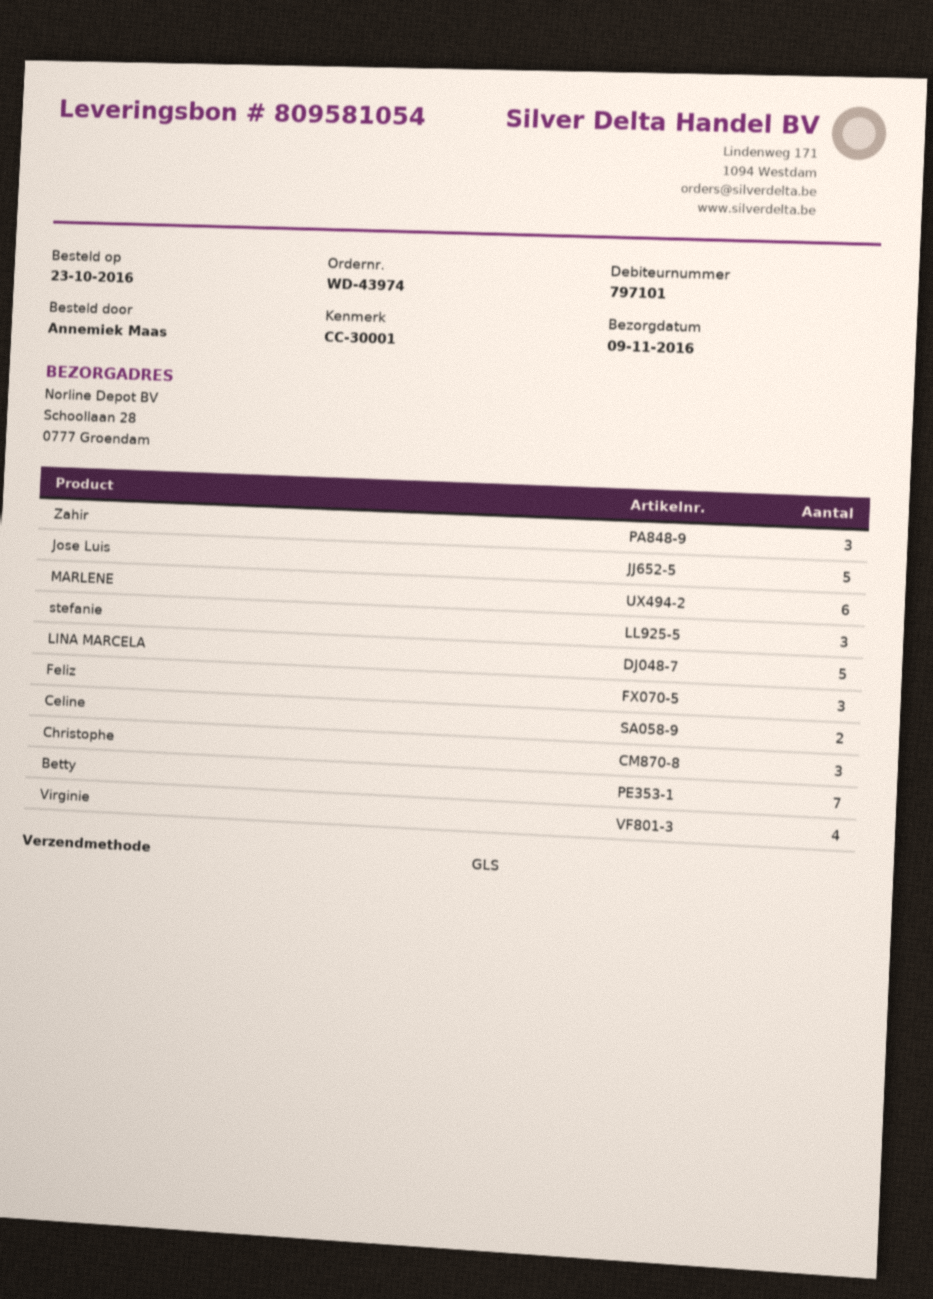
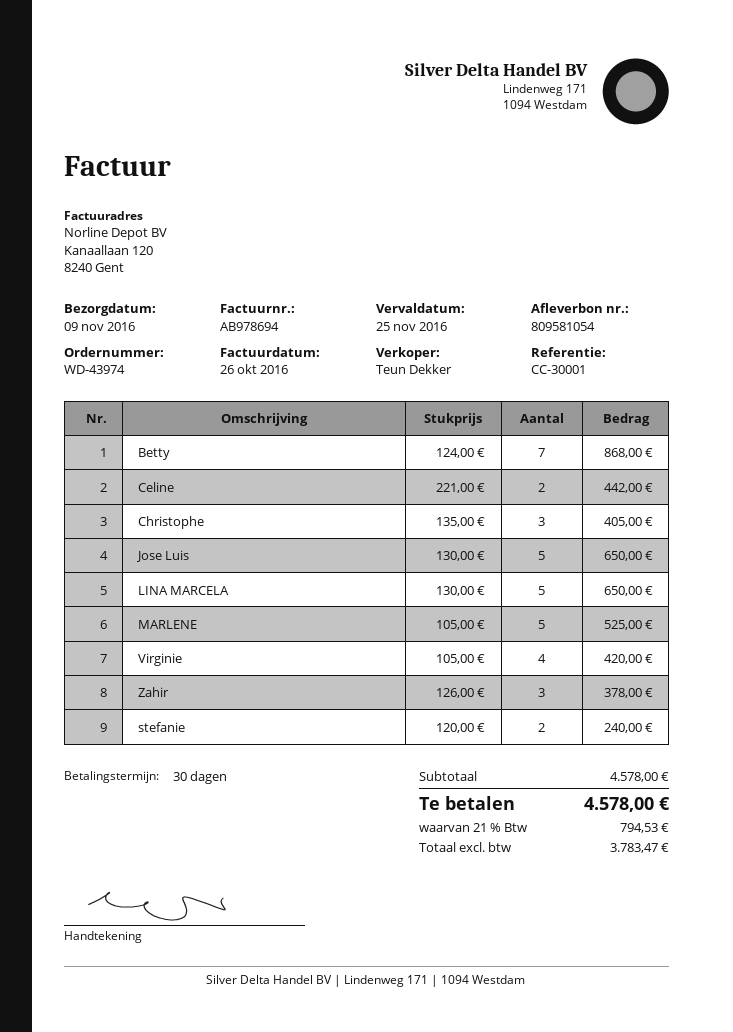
MARLENE: 6 -> 5
stefanie: 3 -> 2
Feliz: 3 -> none

